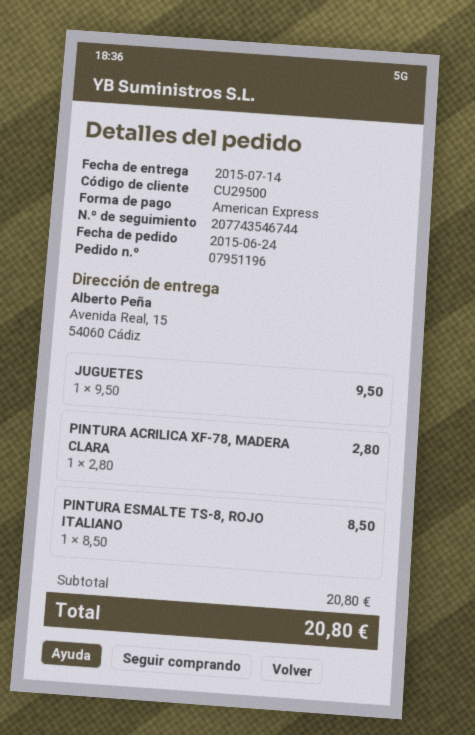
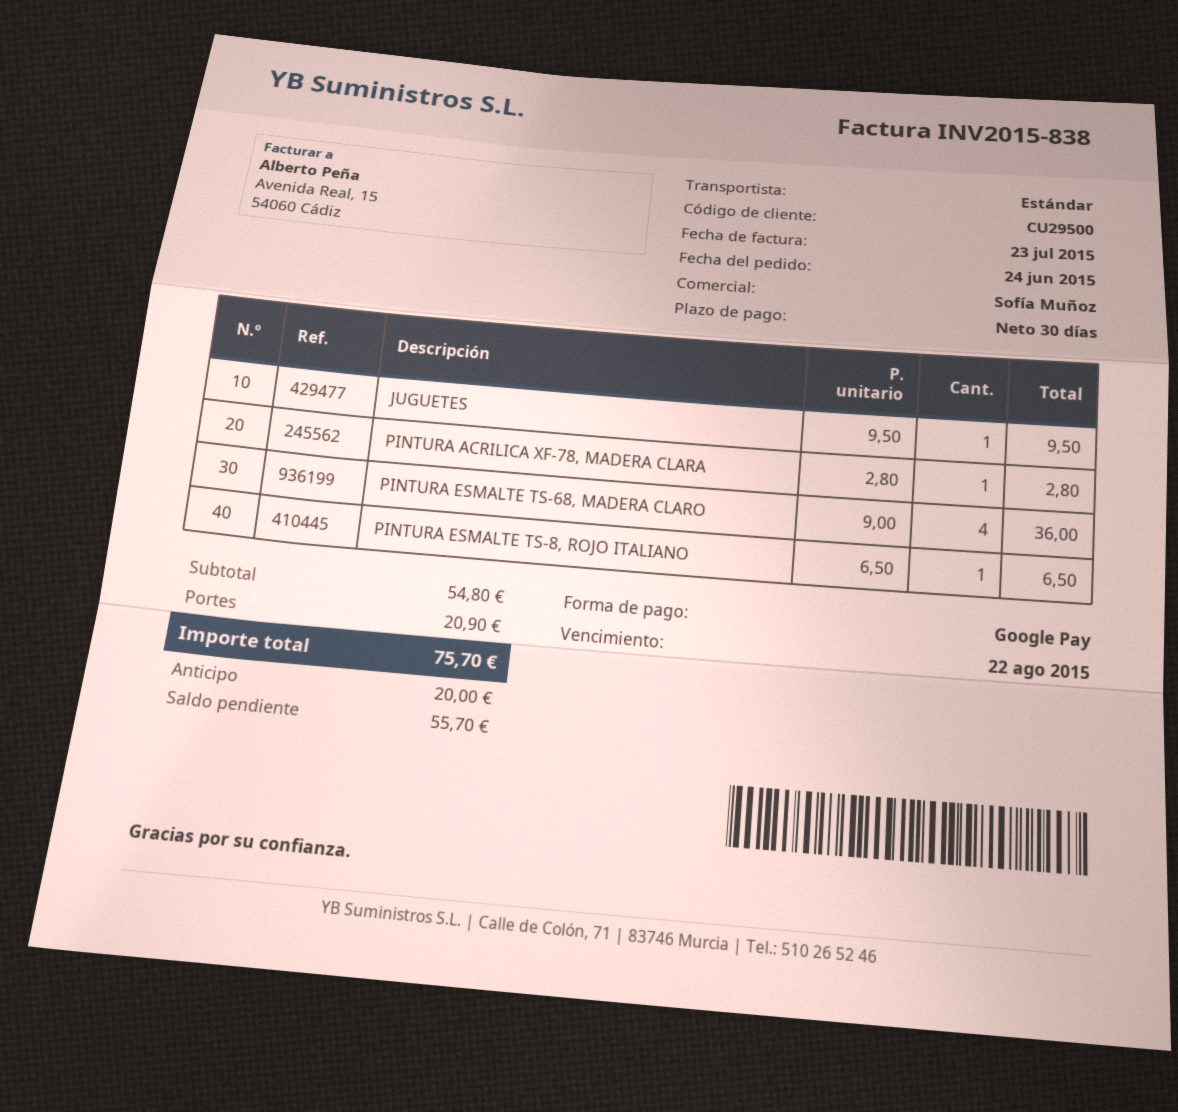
payment method: American Express -> Google Pay
PINTURA ESMALTE TS-8, ROJO ITALIANO: 1 x 8.50 = 8.50 -> 1 x 6.50 = 6.50
PINTURA ESMALTE TS-68, MADERA CLARO: none -> 4 x 9.00 = 36.00
subtotal: 20.80 -> 54.80
shipping: none -> 20.90
total: 20.80 -> 75.70

